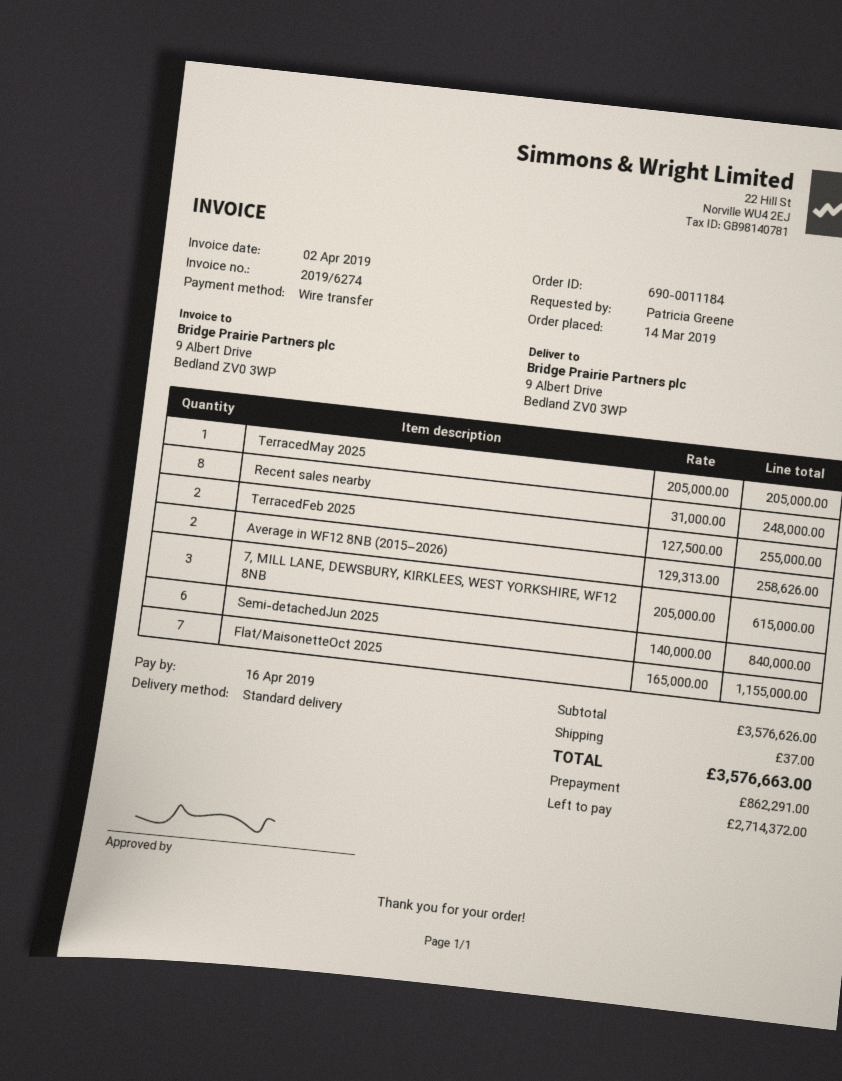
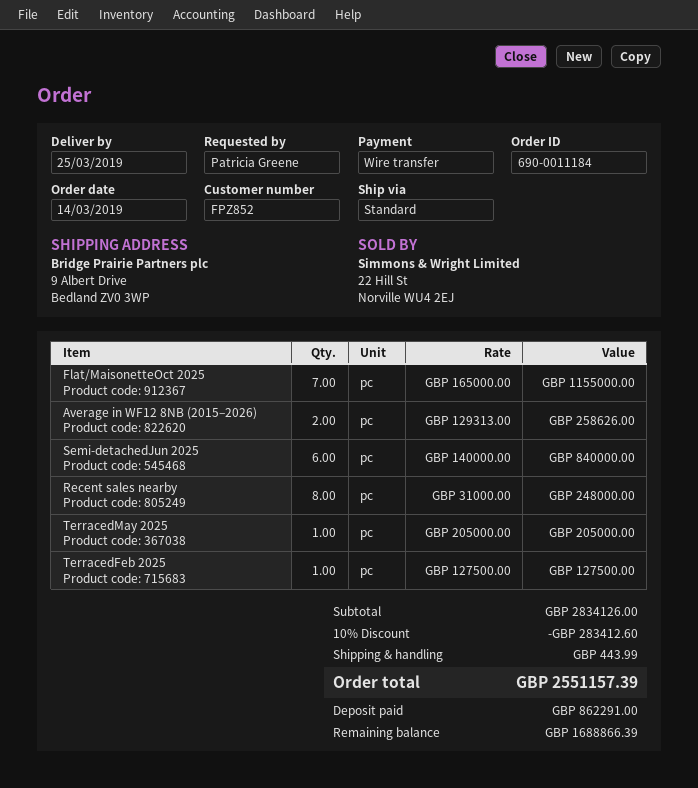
TerracedFeb 2025: 2 x 127500.00 = 255000.00 -> 1 x 127500.00 = 127500.00
7, MILL LANE, DEWSBURY, KIRKLEES, WEST YORKSHIRE, WF12 8NB: 3 x 205000.00 = 615000.00 -> none
subtotal: 3576626.00 -> 2834126.00
discount: none -> 10% = 283412.60
shipping: 37.00 -> 443.99
total: 3576663.00 -> 2551157.39
balance: 2714372.00 -> 1688866.39

